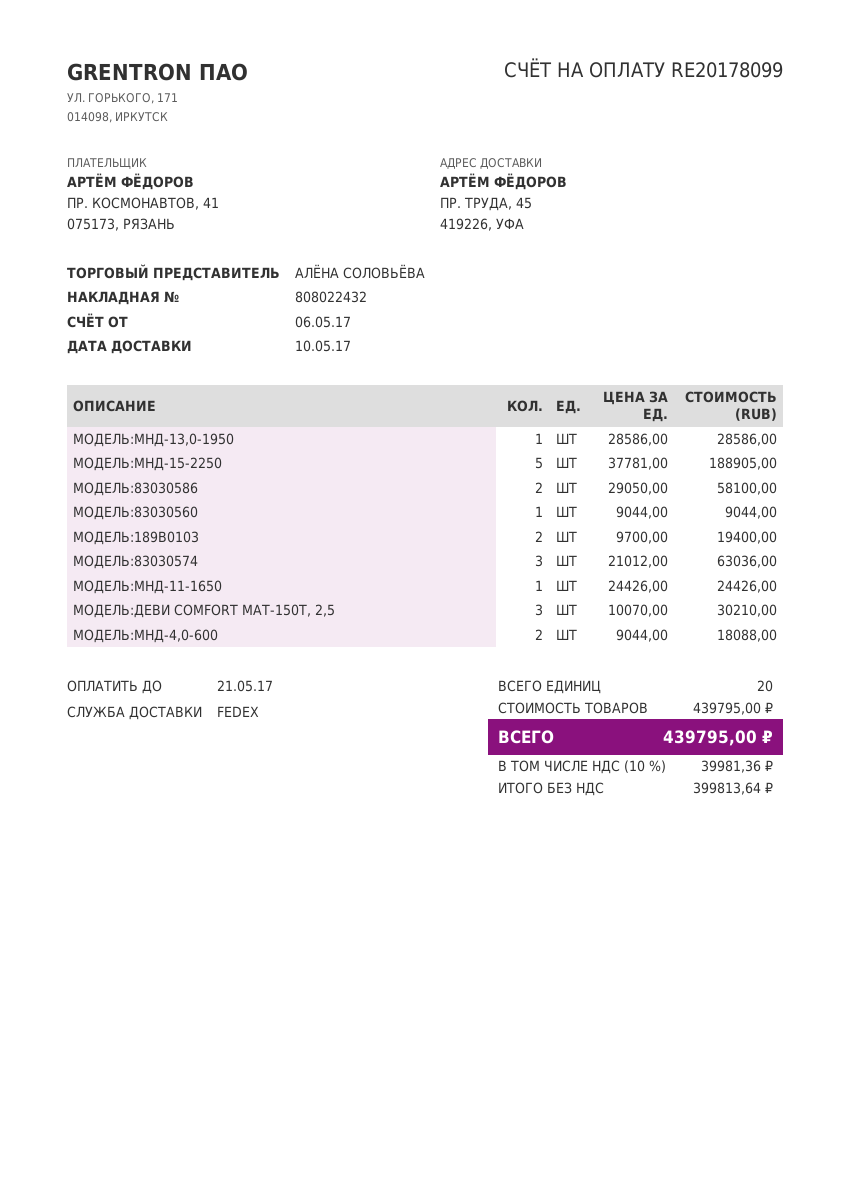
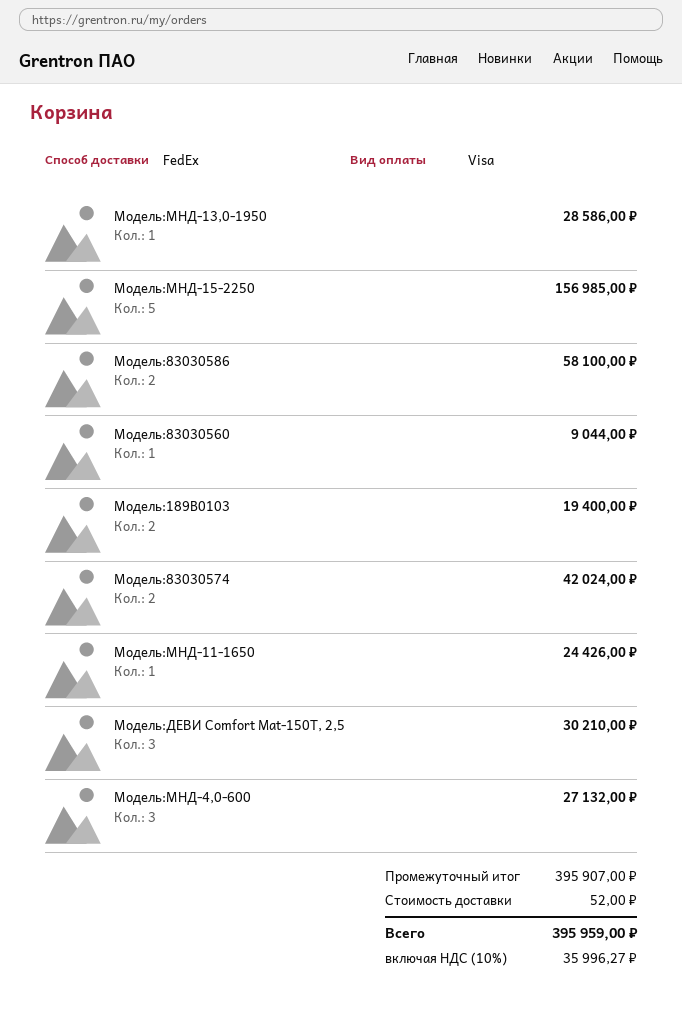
МОДЕЛЬ:МНД-15-2250: 5 for 188905.00 -> 5 for 156985.00
МОДЕЛЬ:83030574: 3 for 63036.00 -> 2 for 42024.00
МОДЕЛЬ:МНД-4,0-600: 2 for 18088.00 -> 3 for 27132.00
subtotal: 439795.00 -> 395907.00
shipping: none -> 52.00
tax: 10% = 39981.36 -> 10% = 35996.27
total: 439795.00 -> 395959.00

